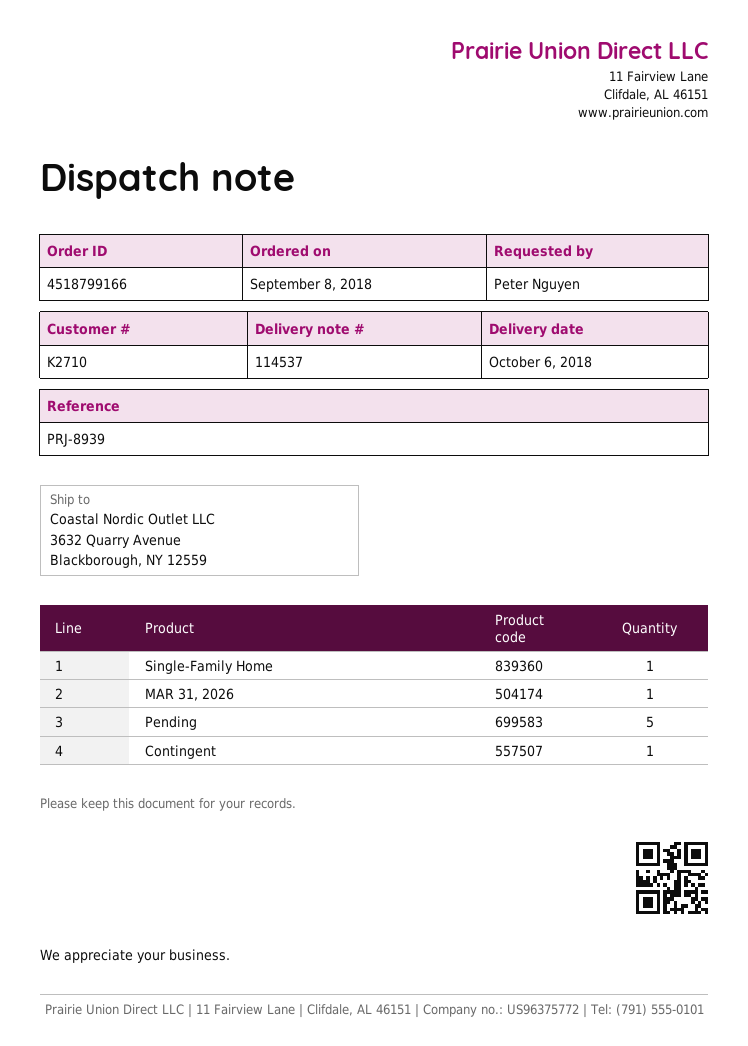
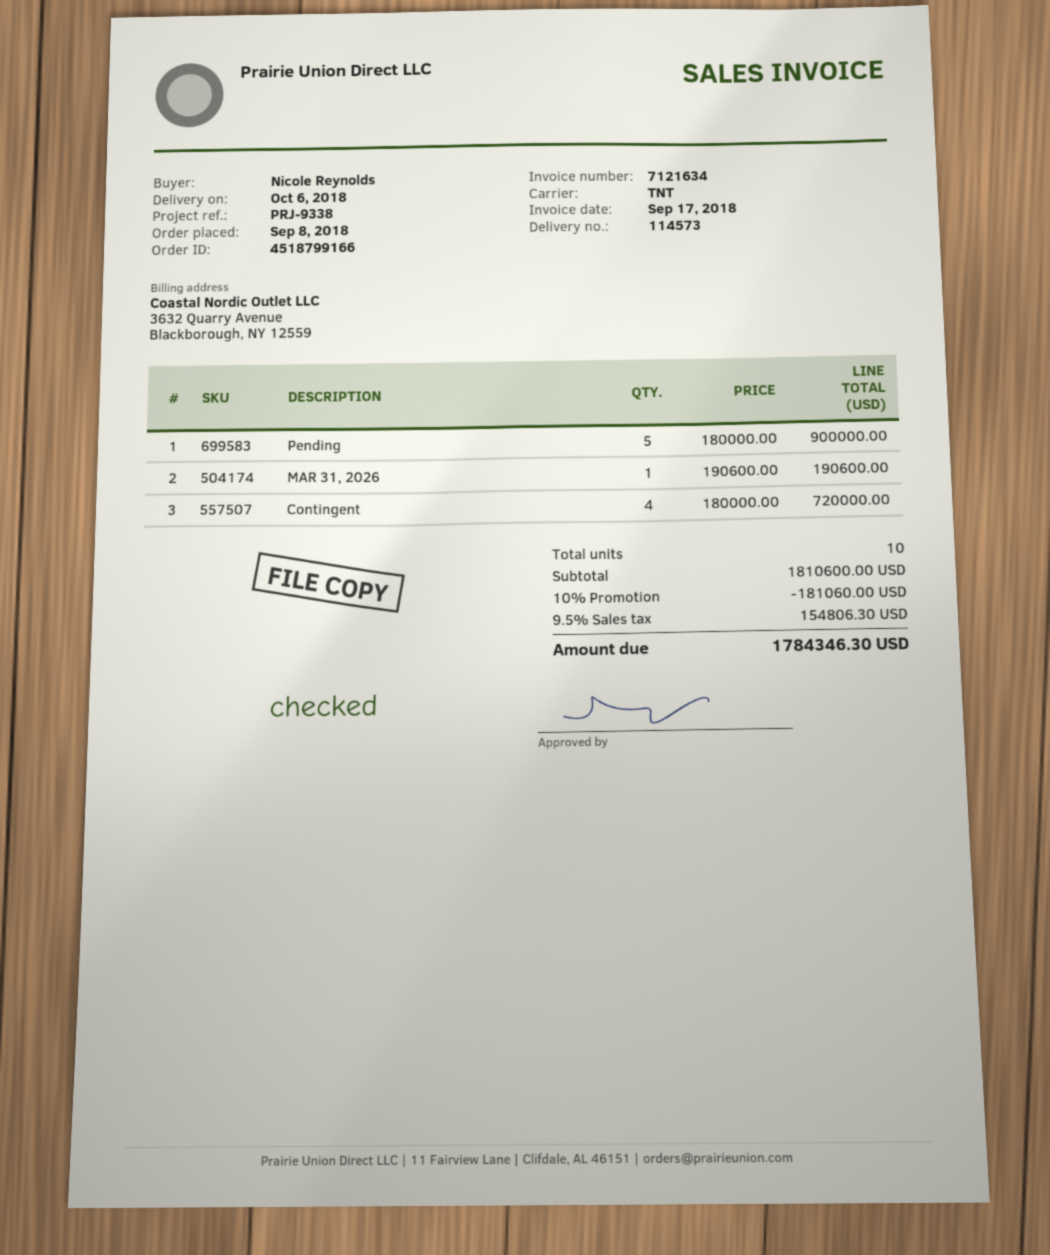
delivery note number: 114537 -> 114573
reference: PRJ-8939 -> PRJ-9338
ordered by: Peter Nguyen -> Nicole Reynolds
Single-Family Home: 1 -> none
Contingent: 1 -> 4

